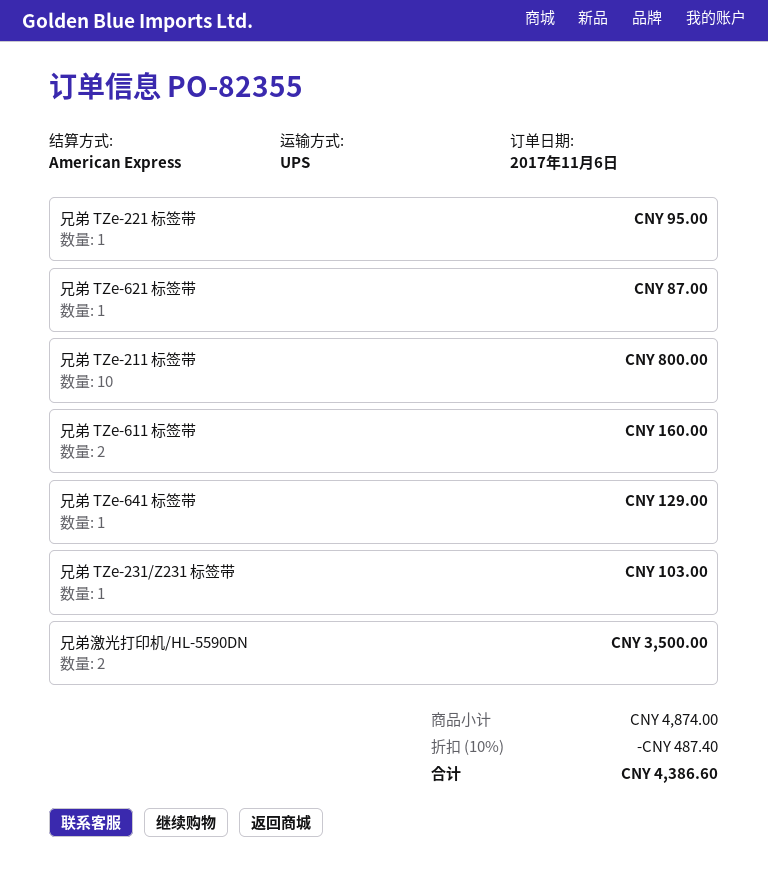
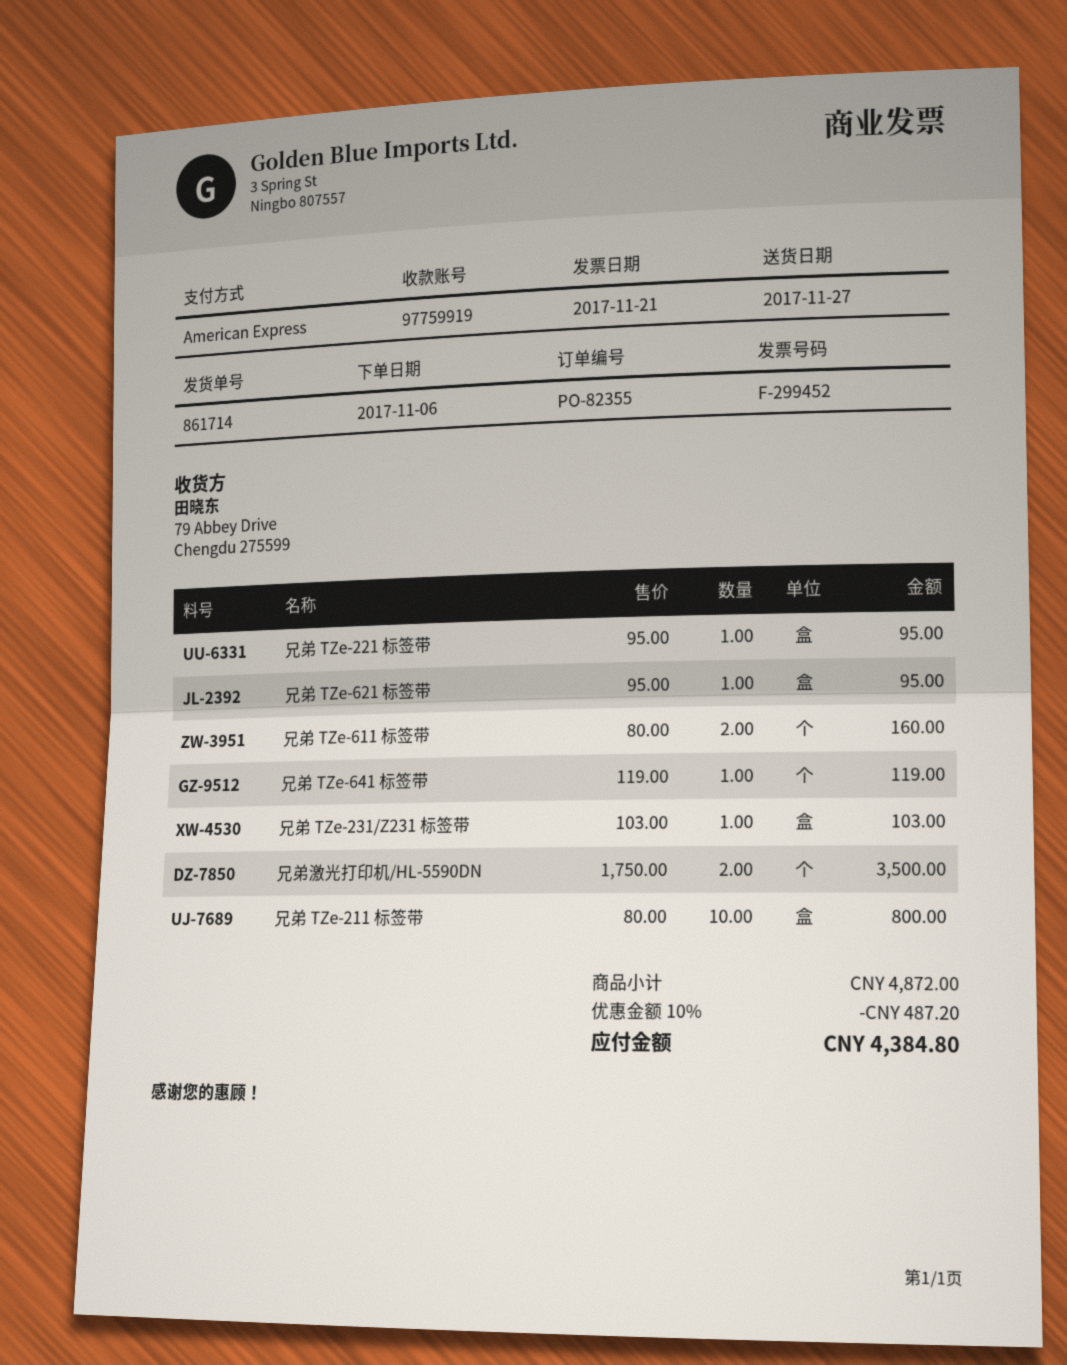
兄弟 TZe-621 标签带: 1 for 87.00 -> 1 for 95.00
兄弟 TZe-641 标签带: 1 for 129.00 -> 1 for 119.00
subtotal: 4874.00 -> 4872.00
discount: 10% = 487.40 -> 10% = 487.20
total: 4386.60 -> 4384.80

